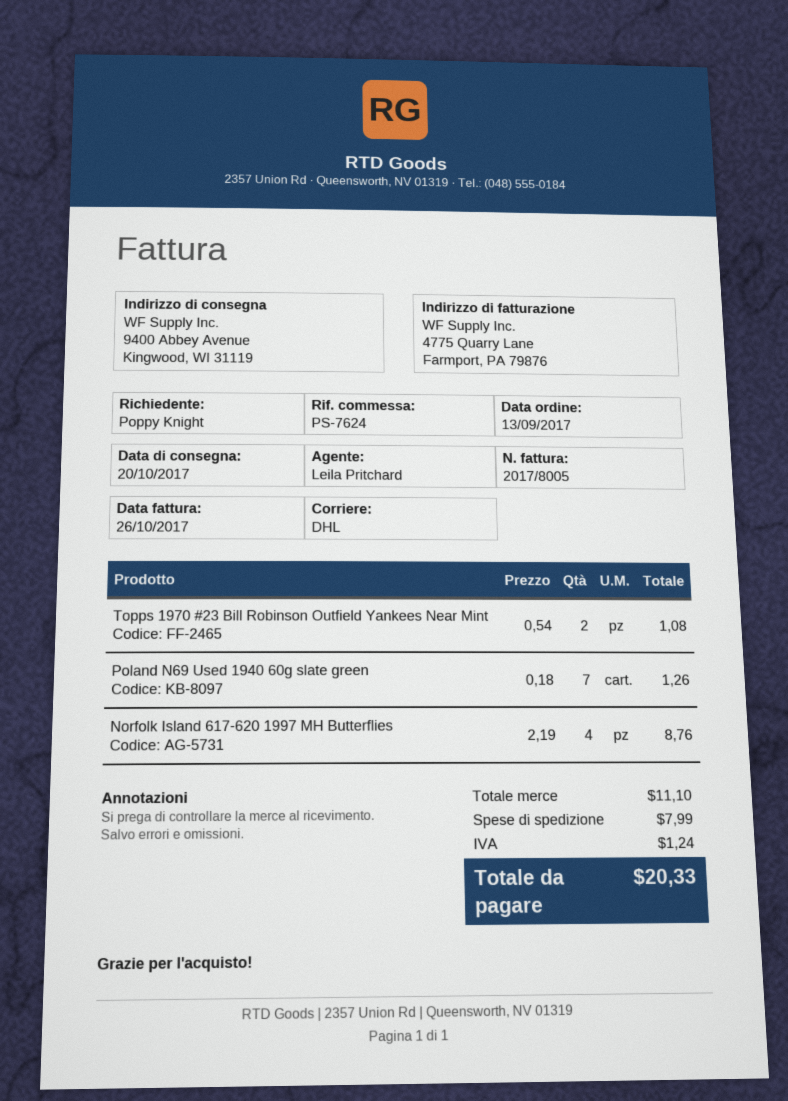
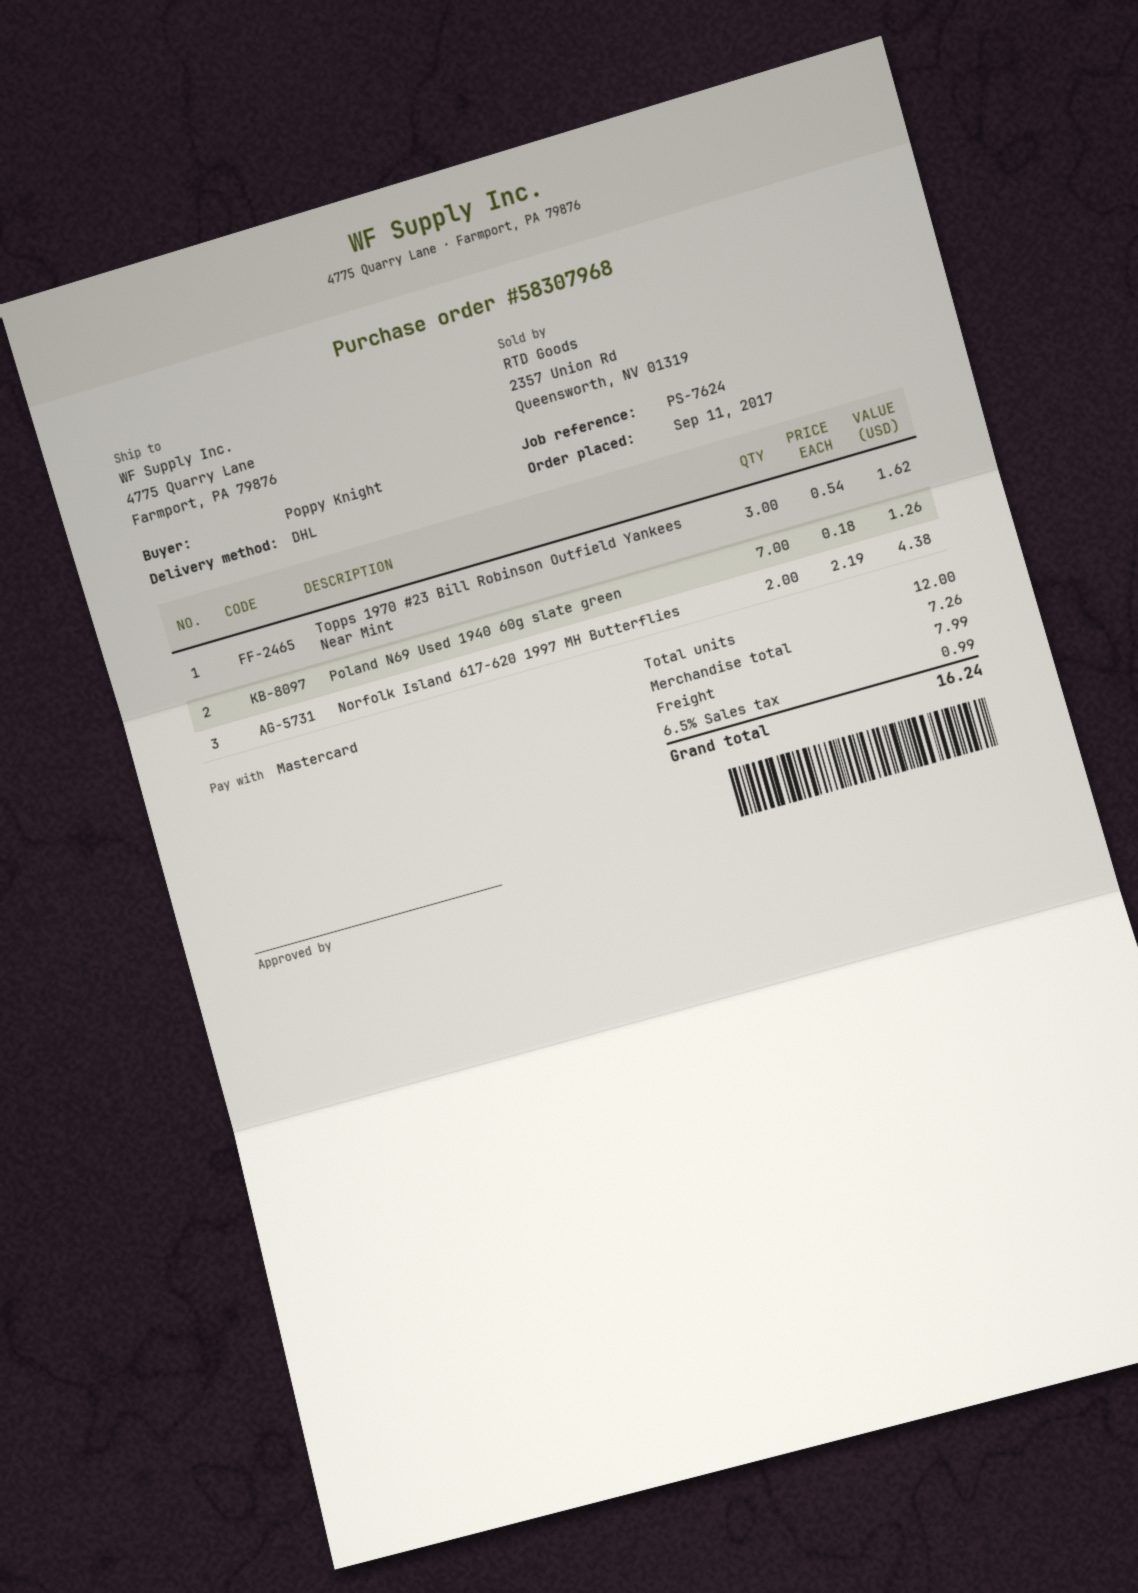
order date: 2017-09-13 -> 2017-09-11
ship to: 9400 Abbey Avenue, Kingwood, WI 31119 -> 4775 Quarry Lane, Farmport, PA 79876
Topps 1970 #23 Bill Robinson Outfield Yankees Near Mint: 2 x 0.54 = 1.08 -> 3 x 0.54 = 1.62
Norfolk Island 617-620 1997 MH Butterflies: 4 x 2.19 = 8.76 -> 2 x 2.19 = 4.38
subtotal: 11.10 -> 7.26
tax: 1.24 -> 0.99
total: 20.33 -> 16.24

